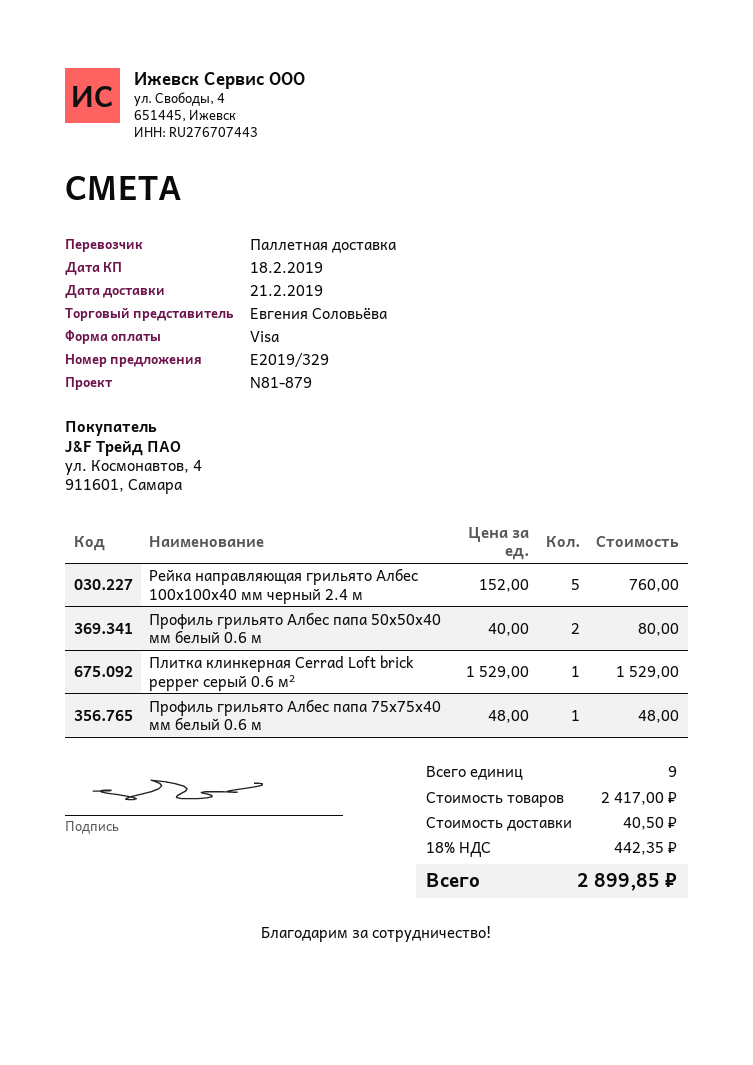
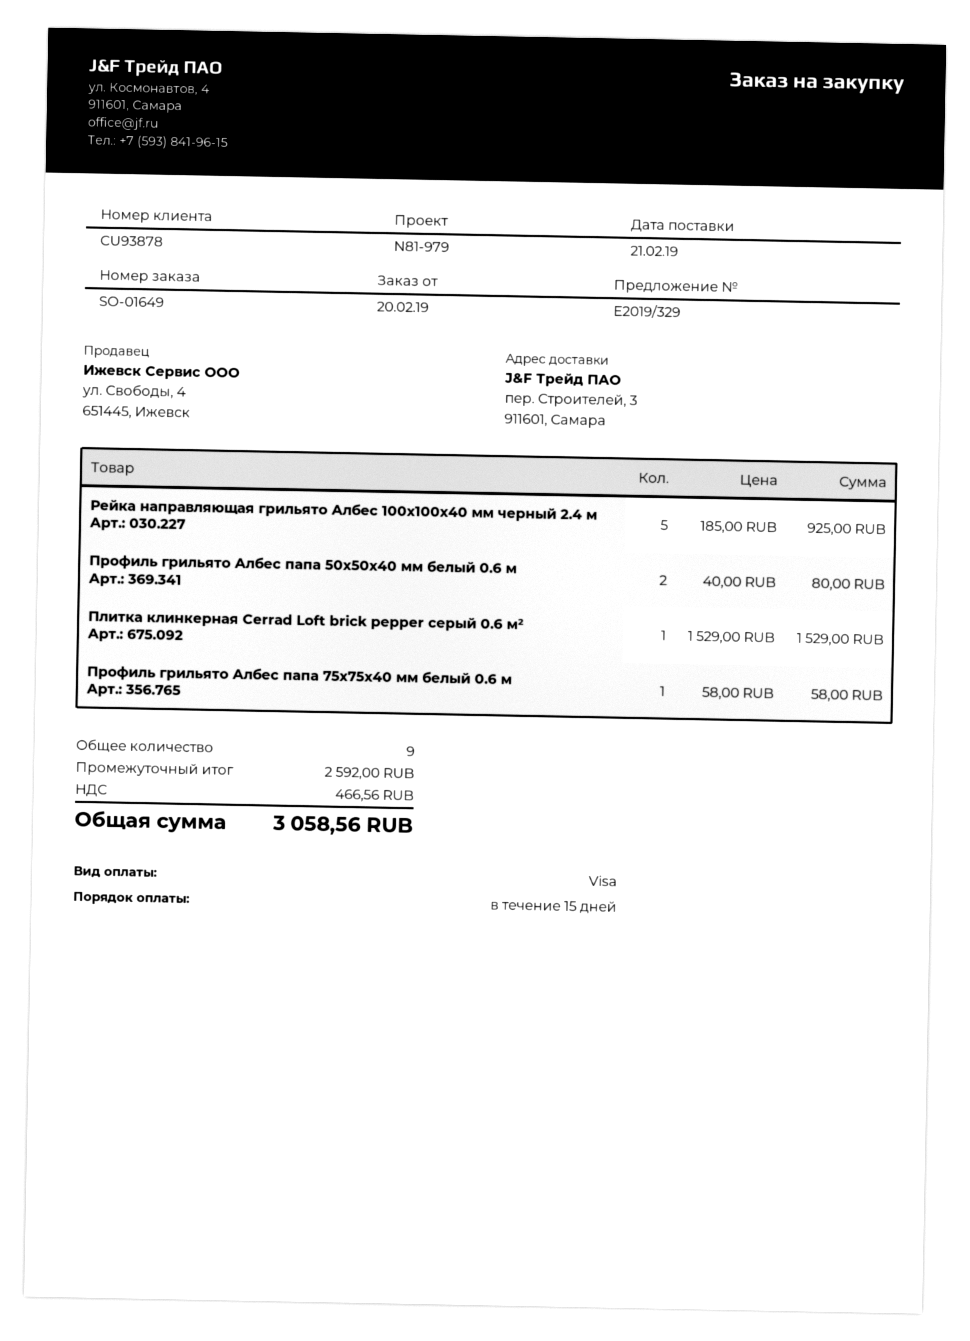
reference: N81-879 -> N81-979
Рейка направляющая грильято Албес 100x100x40 мм черный 2.4 м: 5 x 152.00 = 760.00 -> 5 x 185.00 = 925.00
Профиль грильято Албес папа 75x75x40 мм белый 0.6 м: 1 x 48.00 = 48.00 -> 1 x 58.00 = 58.00
subtotal: 2417.00 -> 2592.00
shipping: 40.50 -> none
tax: 442.35 -> 466.56
total: 2899.85 -> 3058.56

